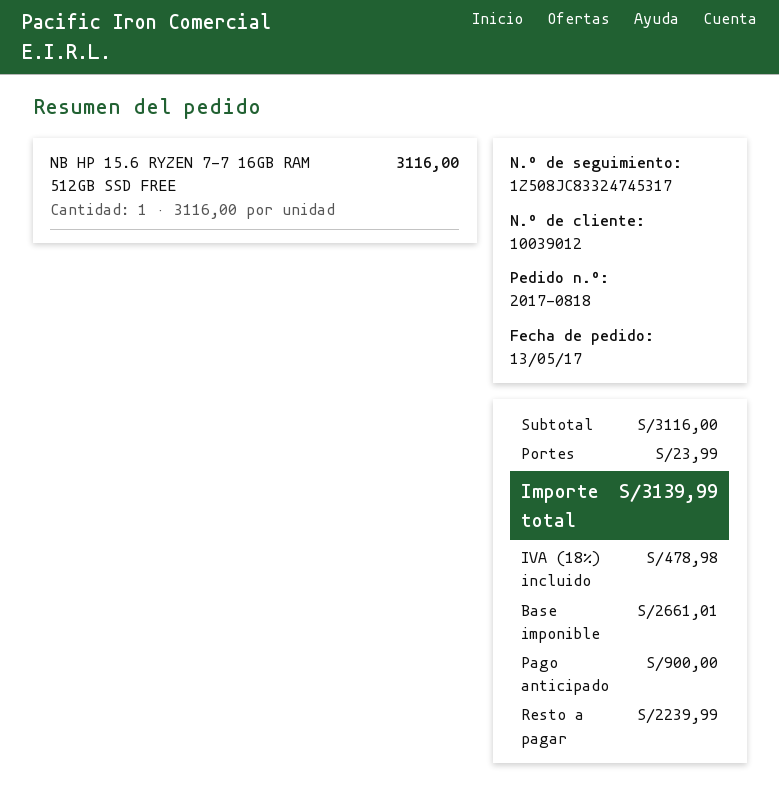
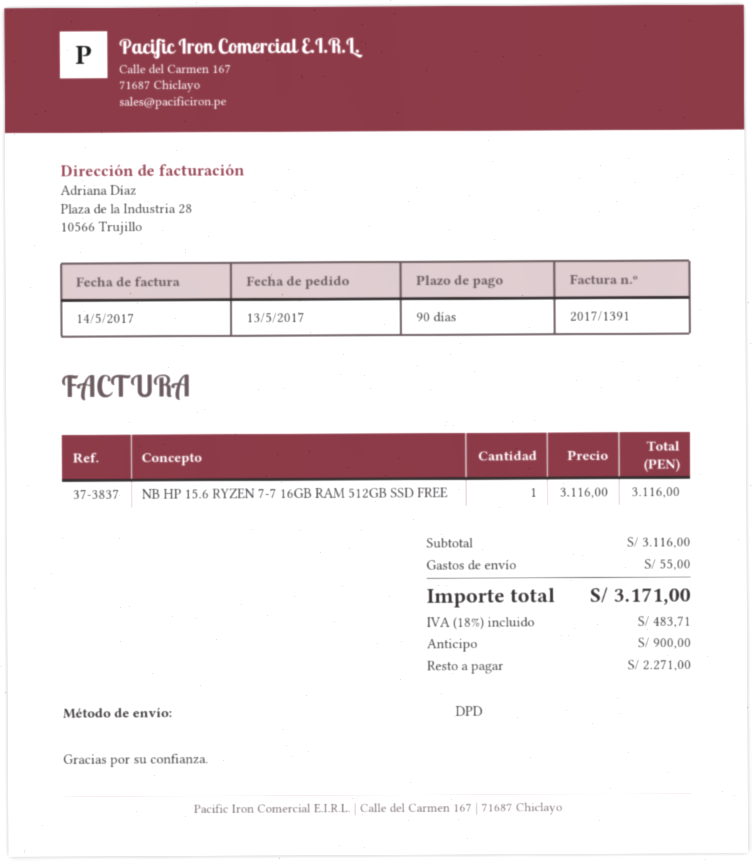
shipping: 23.99 -> 55.00
tax: 18% = 478.98 -> 18% = 483.71
total: 3139.99 -> 3171.00
balance: 2239.99 -> 2271.00

